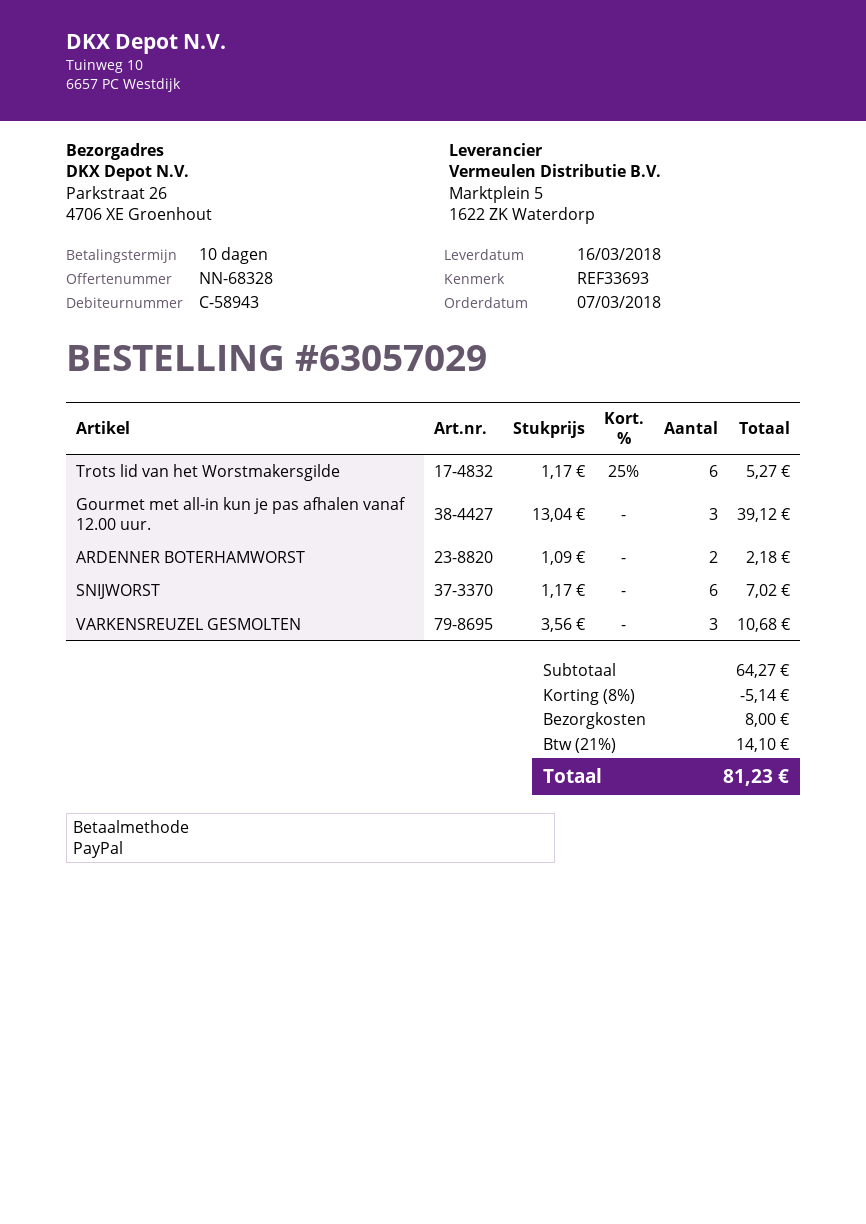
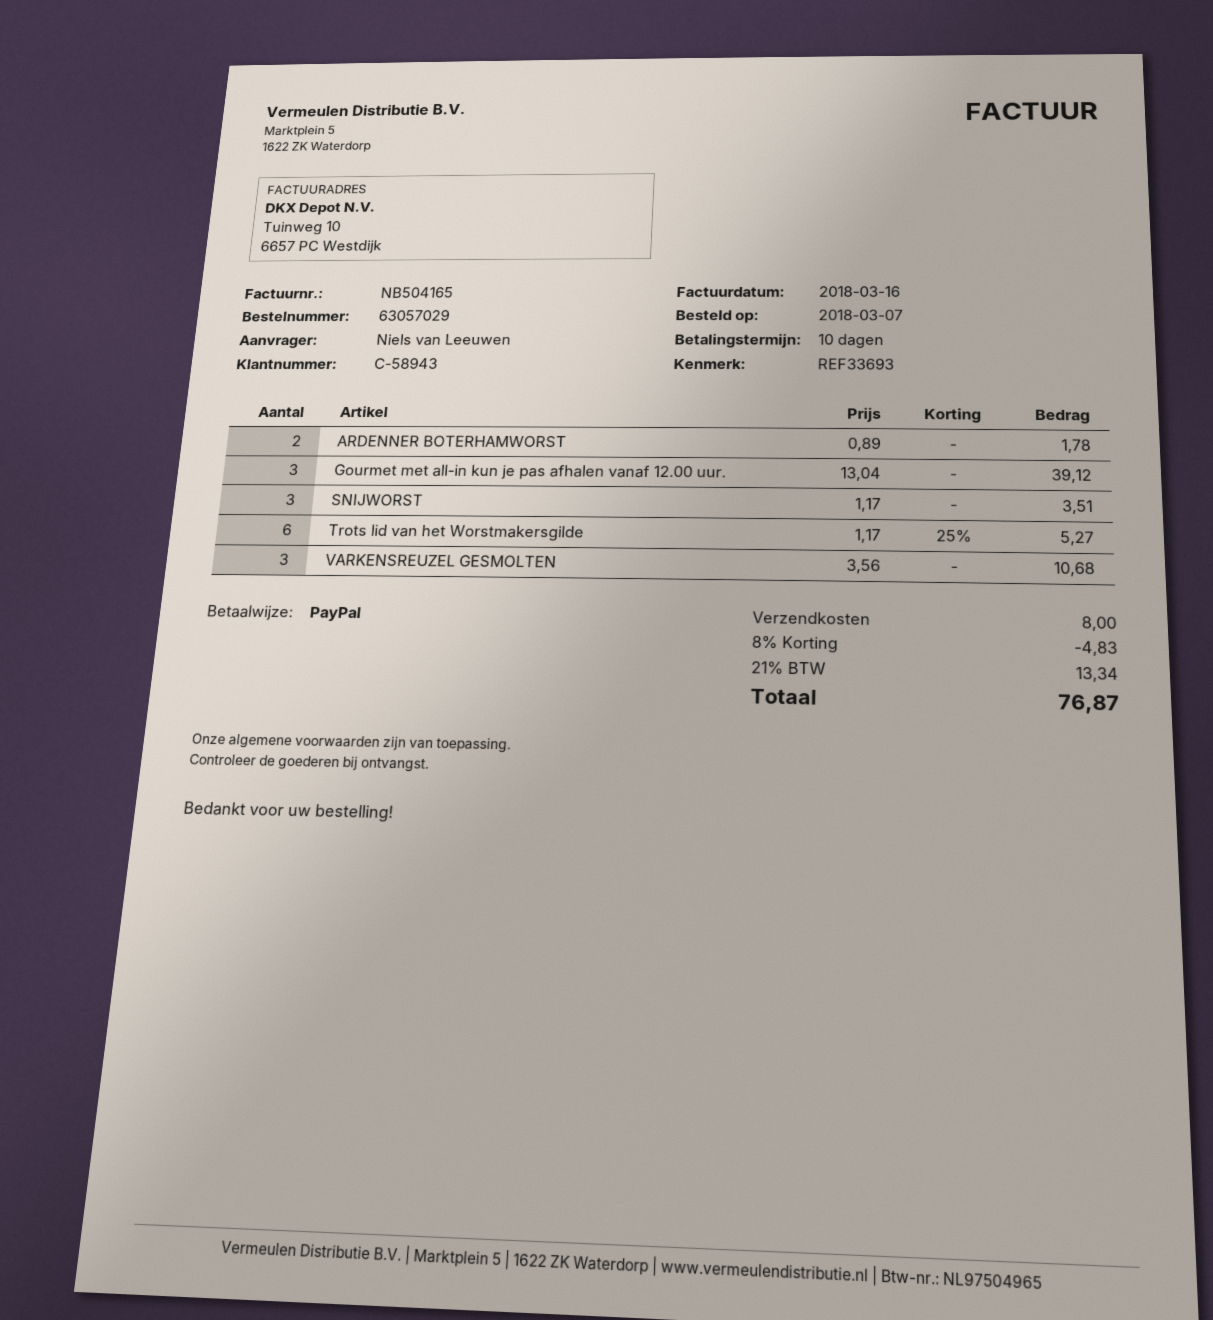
ARDENNER BOTERHAMWORST: 2 x 1.09 = 2.18 -> 2 x 0.89 = 1.78
SNIJWORST: 6 x 1.17 = 7.02 -> 3 x 1.17 = 3.51
discount: 8% = 5.14 -> 8% = 4.83
tax: 21% = 14.10 -> 21% = 13.34
total: 81.23 -> 76.87

